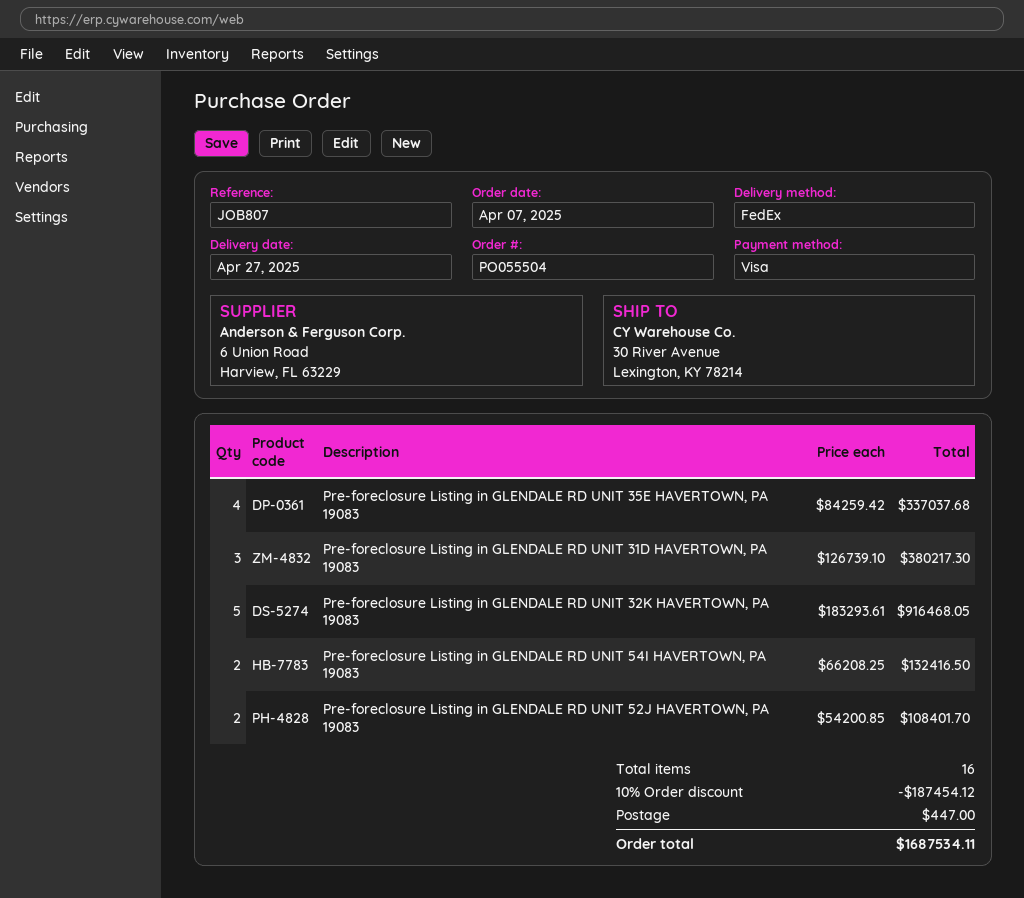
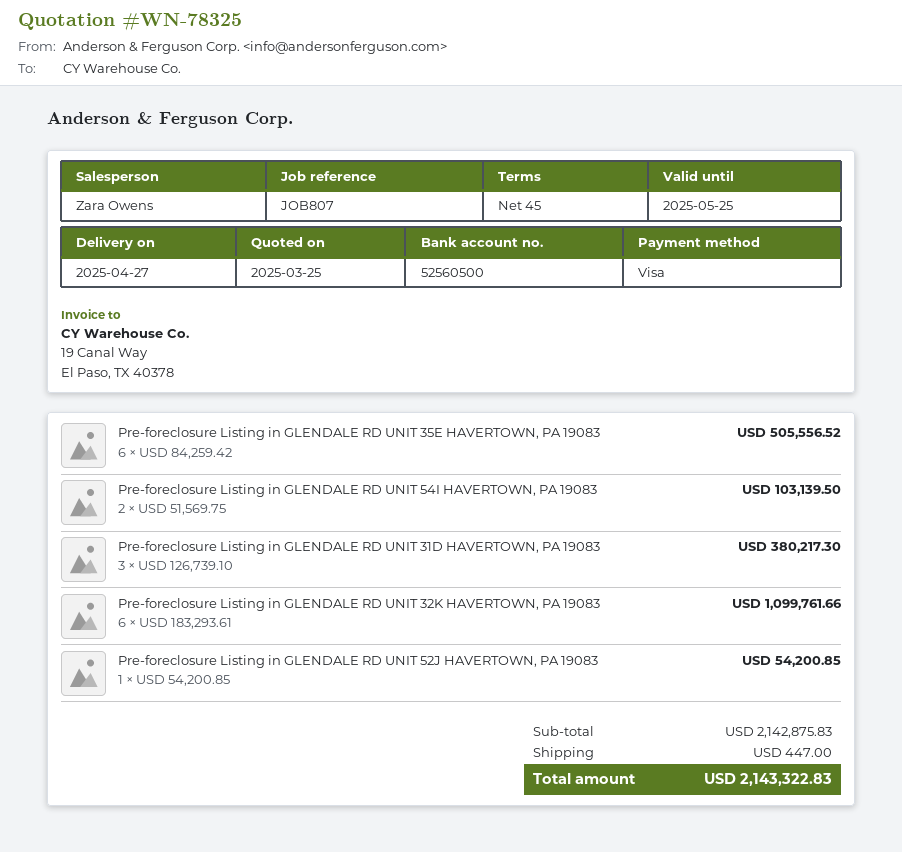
Pre-foreclosure Listing in GLENDALE RD UNIT 35E HAVERTOWN, PA 19083: 4 x 84259.42 = 337037.68 -> 6 x 84259.42 = 505556.52
Pre-foreclosure Listing in GLENDALE RD UNIT 32K HAVERTOWN, PA 19083: 5 x 183293.61 = 916468.05 -> 6 x 183293.61 = 1099761.66
Pre-foreclosure Listing in GLENDALE RD UNIT 54I HAVERTOWN, PA 19083: 2 x 66208.25 = 132416.50 -> 2 x 51569.75 = 103139.50
Pre-foreclosure Listing in GLENDALE RD UNIT 52J HAVERTOWN, PA 19083: 2 x 54200.85 = 108401.70 -> 1 x 54200.85 = 54200.85
discount: 10% = 187454.12 -> none
total: 1687534.11 -> 2143322.83

